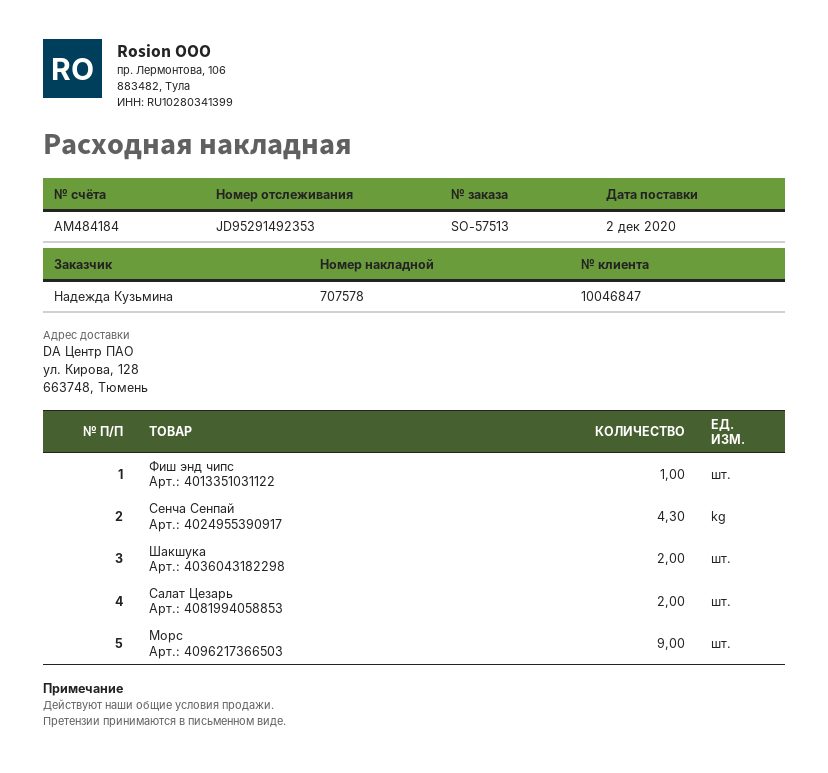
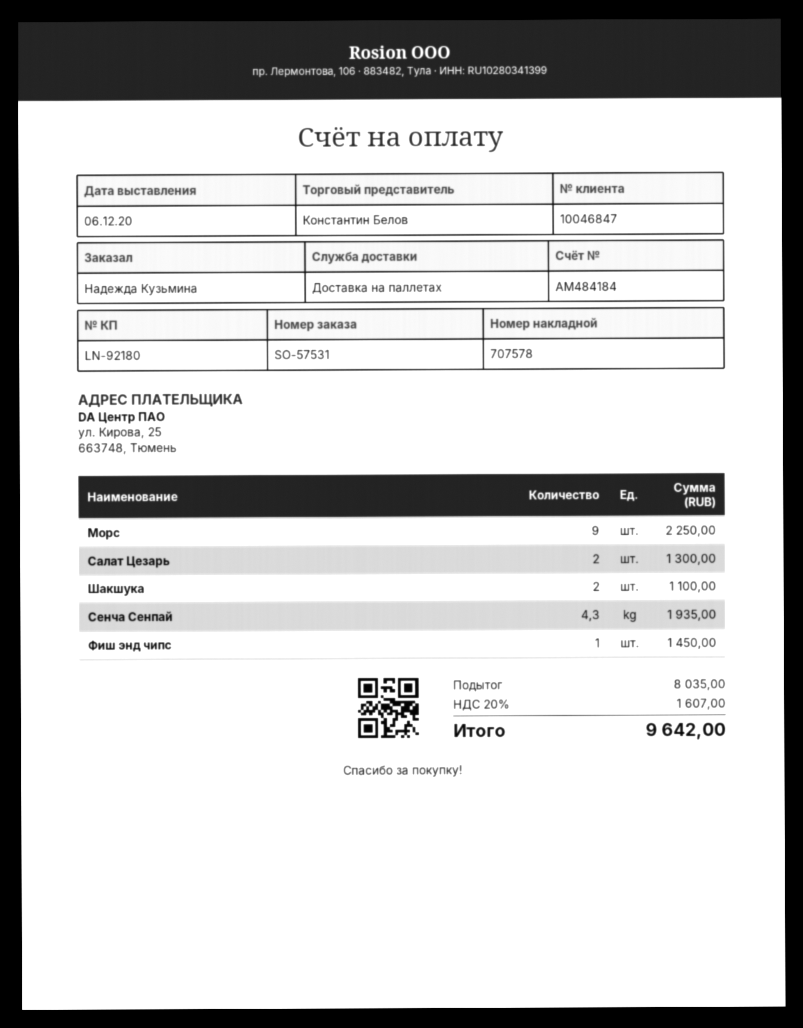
order number: SO-57513 -> SO-57531

